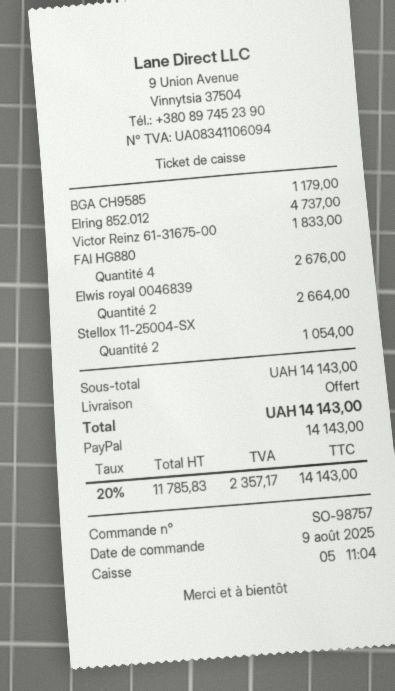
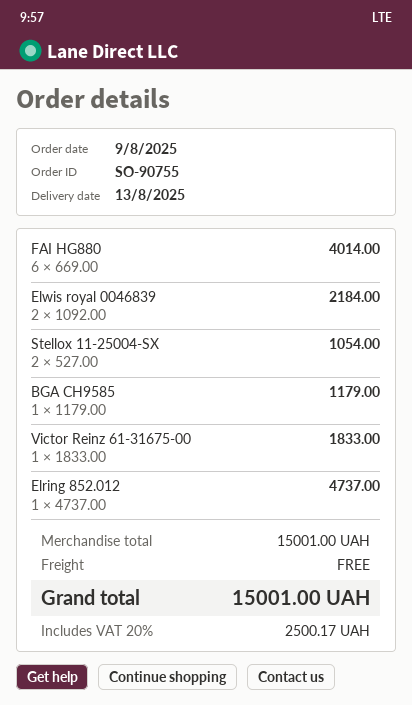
order number: SO-98757 -> SO-90755
FAI HG880: 4 for 2676.00 -> 6 for 4014.00
Elwis royal 0046839: 2 for 2664.00 -> 2 for 2184.00
subtotal: 14143.00 -> 15001.00
tax: 20% = 2357.17 -> 20% = 2500.17
total: 14143.00 -> 15001.00

